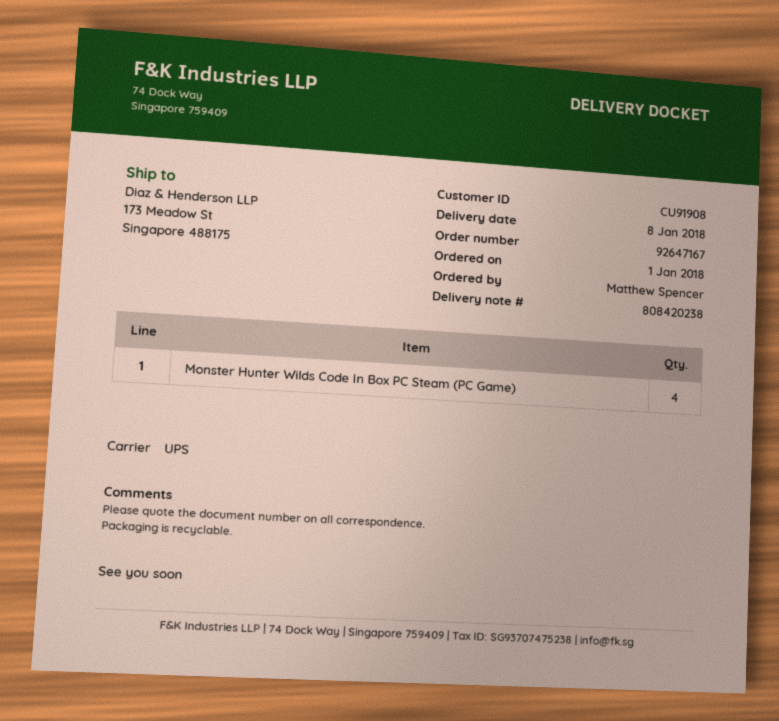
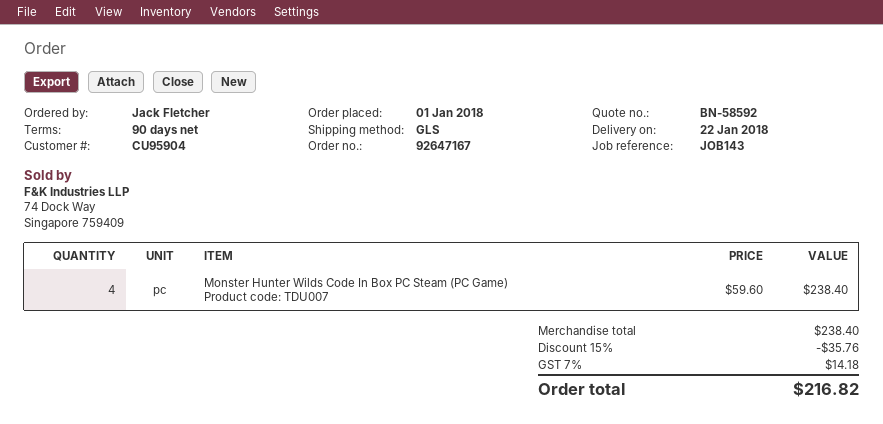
delivery date: 2018-01-08 -> 2018-01-22
customer number: CU91908 -> CU95904
ordered by: Matthew Spencer -> Jack Fletcher
shipping method: UPS -> GLS

